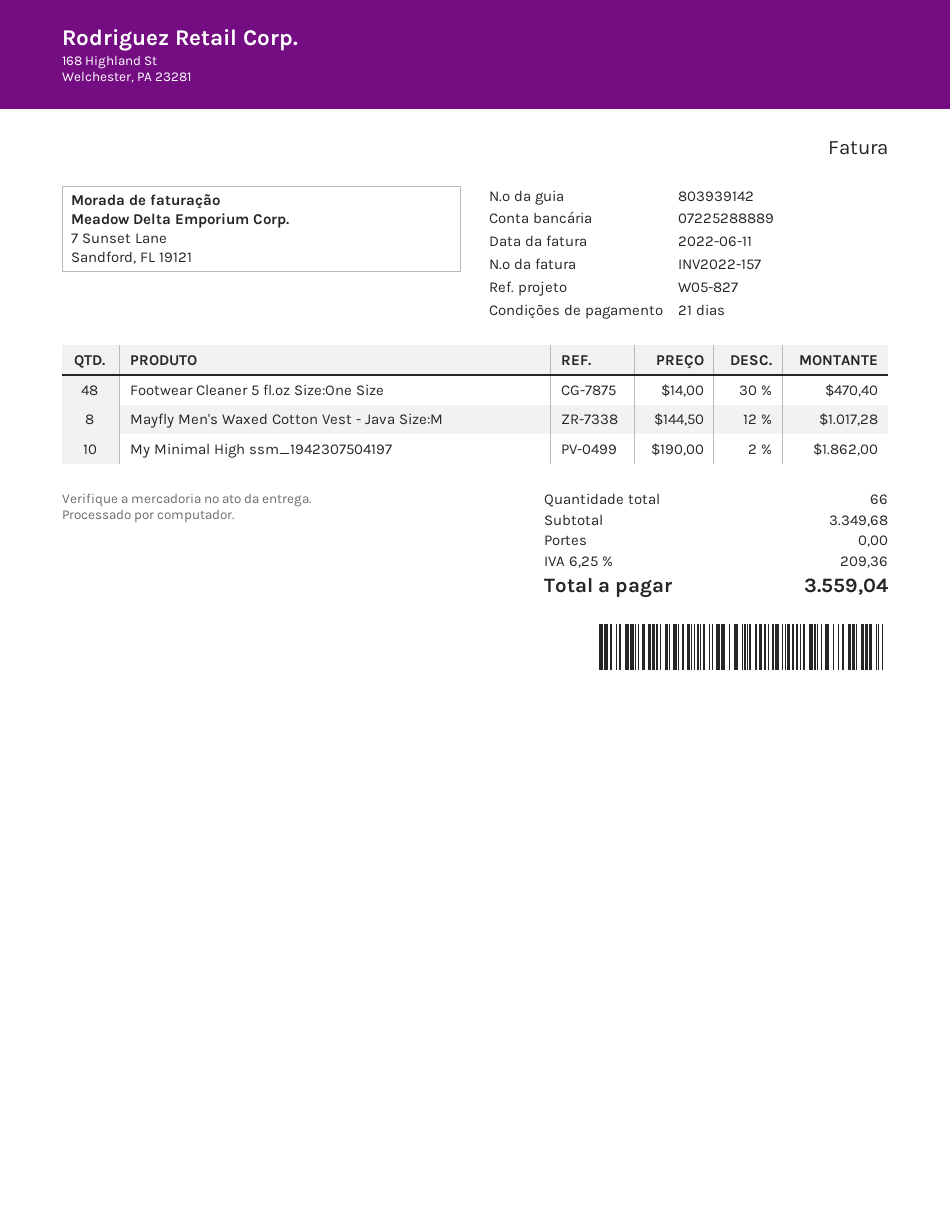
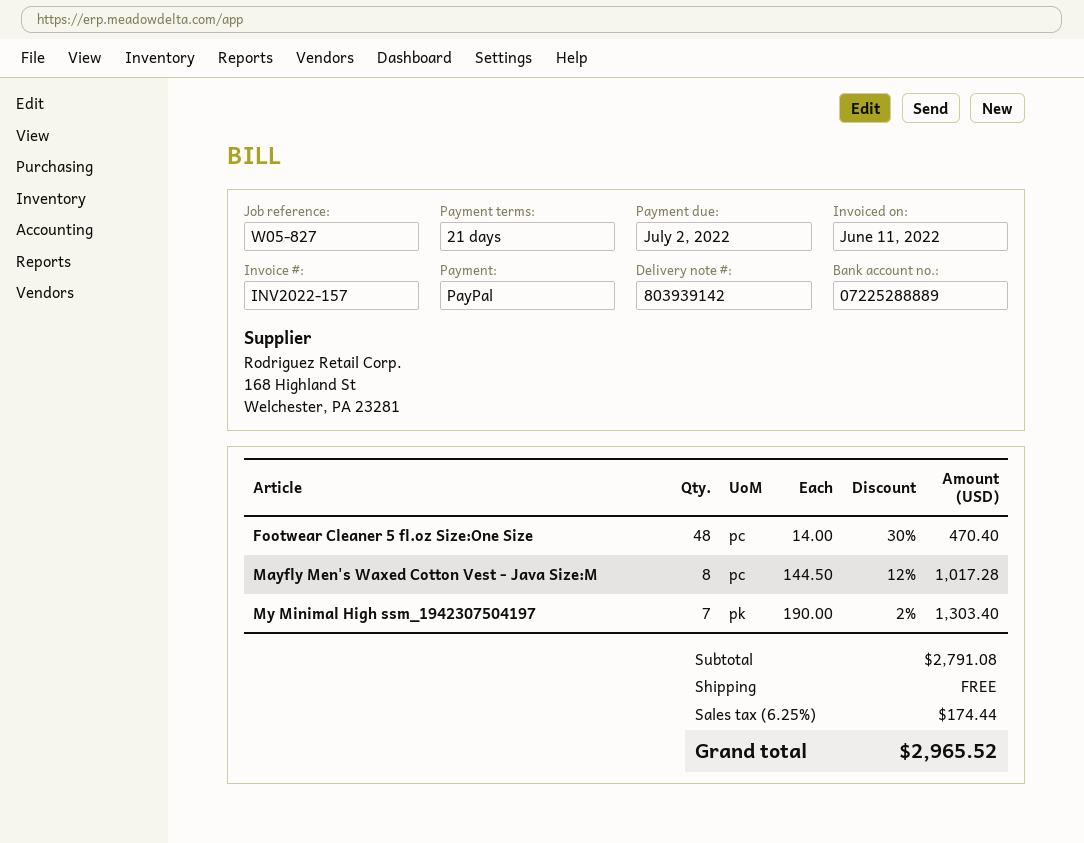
My Minimal High ssm_1942307504197: 10 x 190.00 - 2% = 1862.00 -> 7 x 190.00 - 2% = 1303.40
subtotal: 3349.68 -> 2791.08
tax: 6.25% = 209.36 -> 6.25% = 174.44
total: 3559.04 -> 2965.52

